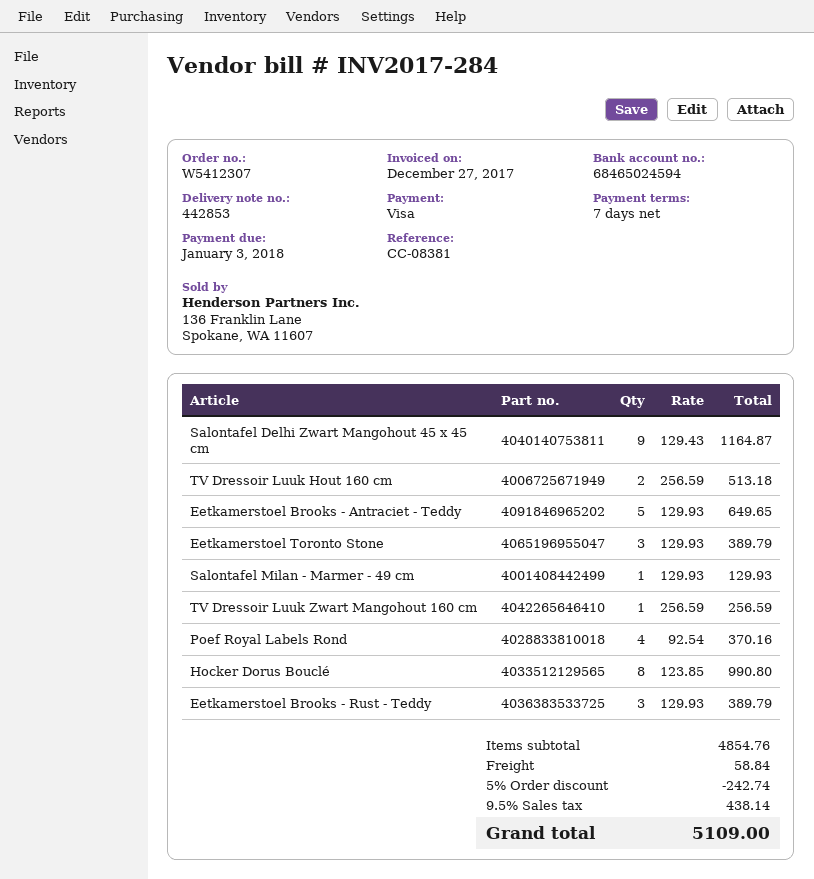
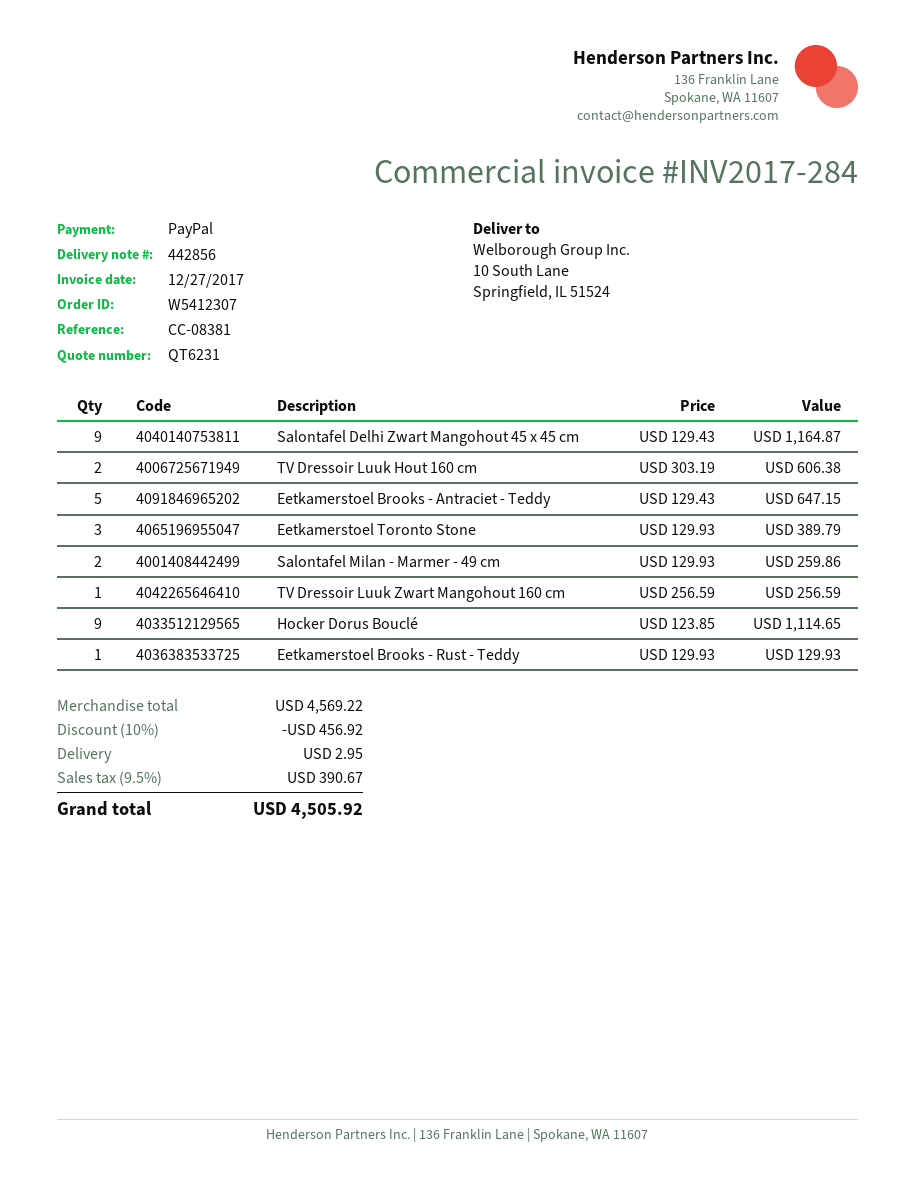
delivery note number: 442853 -> 442856
payment method: Visa -> PayPal
TV Dressoir Luuk Hout 160 cm: 2 x 256.59 = 513.18 -> 2 x 303.19 = 606.38
Eetkamerstoel Brooks - Antraciet - Teddy: 5 x 129.93 = 649.65 -> 5 x 129.43 = 647.15
Salontafel Milan - Marmer - 49 cm: 1 x 129.93 = 129.93 -> 2 x 129.93 = 259.86
Poef Royal Labels Rond: 4 x 92.54 = 370.16 -> none
Hocker Dorus Bouclé: 8 x 123.85 = 990.80 -> 9 x 123.85 = 1114.65
Eetkamerstoel Brooks - Rust - Teddy: 3 x 129.93 = 389.79 -> 1 x 129.93 = 129.93
subtotal: 4854.76 -> 4569.22
discount: 5% = 242.74 -> 10% = 456.92
shipping: 58.84 -> 2.95
tax: 9.5% = 438.14 -> 9.5% = 390.67
total: 5109.00 -> 4505.92

